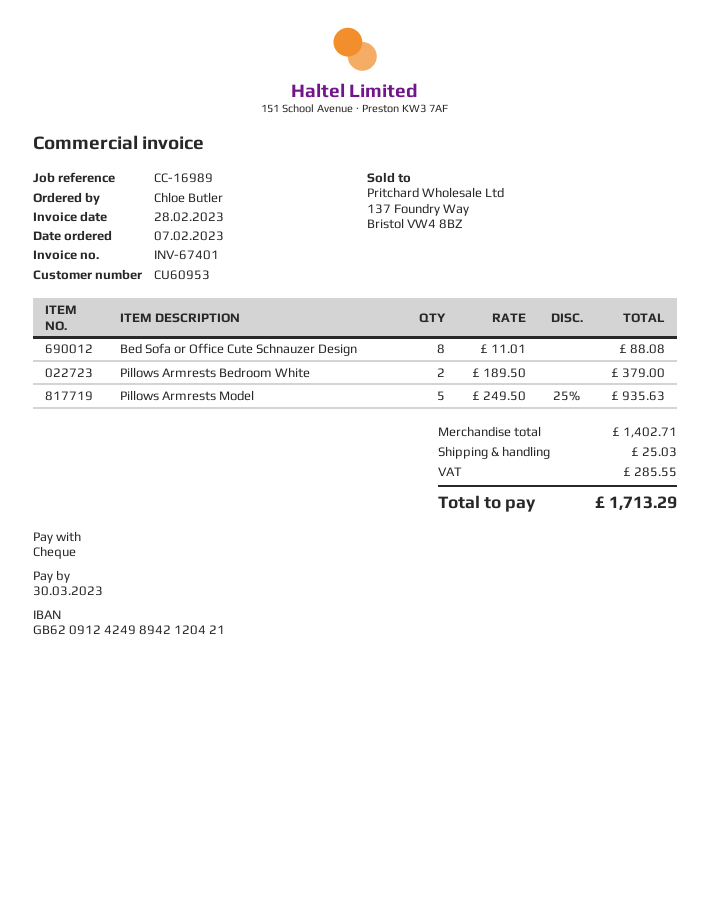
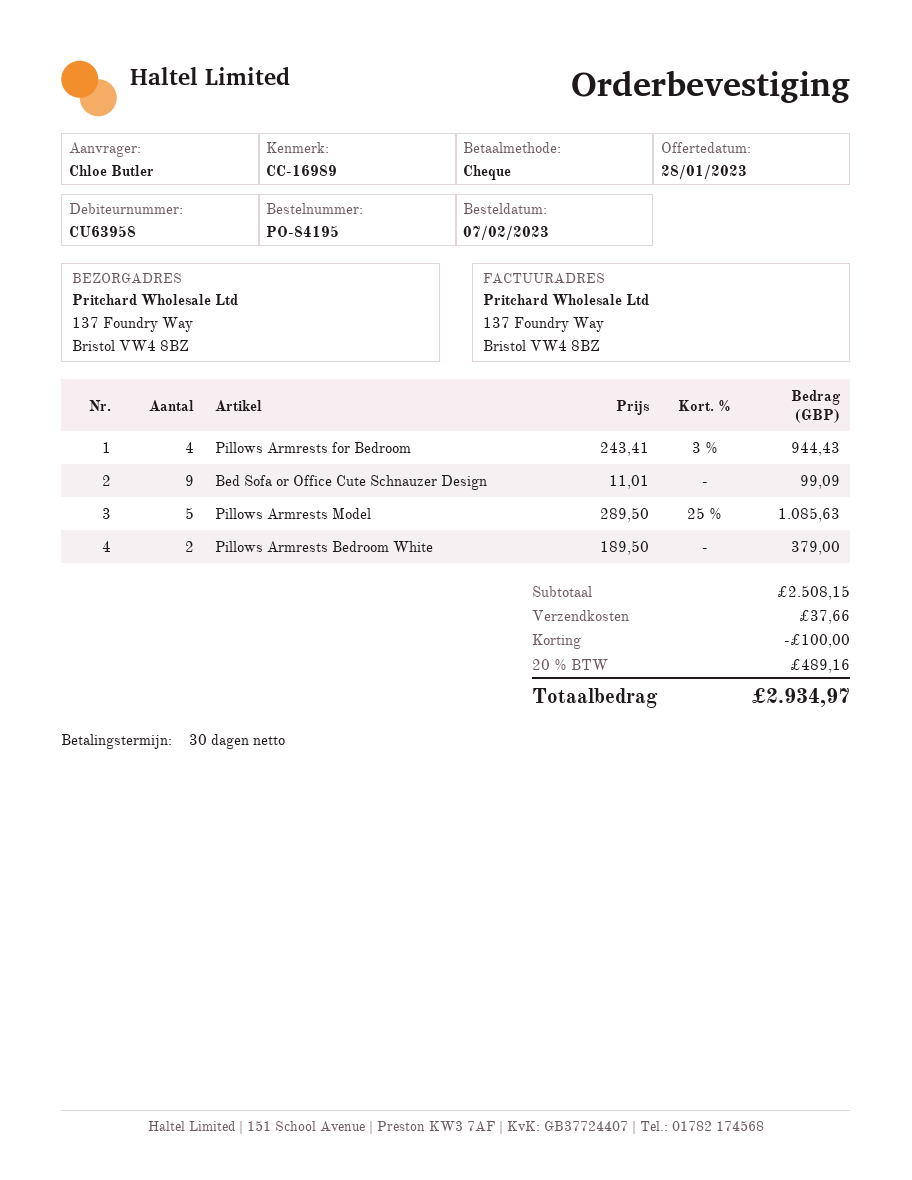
customer number: CU60953 -> CU63958
Bed Sofa or Office Cute Schnauzer Design: 8 x 11.01 = 88.08 -> 9 x 11.01 = 99.09
Pillows Armrests Model: 5 x 249.50 - 25% = 935.63 -> 5 x 289.50 - 25% = 1085.63
Pillows Armrests for Bedroom: none -> 4 x 243.41 - 3% = 944.43
subtotal: 1402.71 -> 2508.15
discount: none -> 100.00
shipping: 25.03 -> 37.66
tax: 285.55 -> 489.16
total: 1713.29 -> 2934.97

